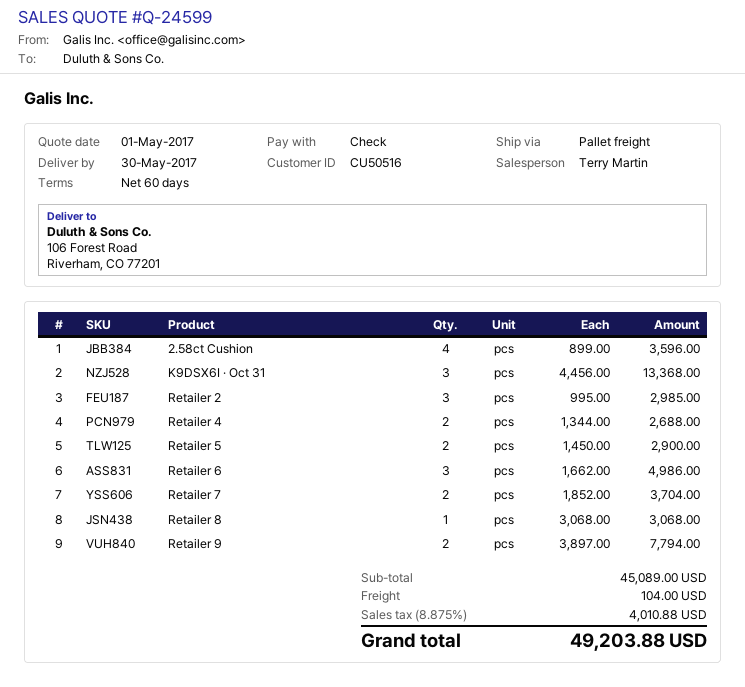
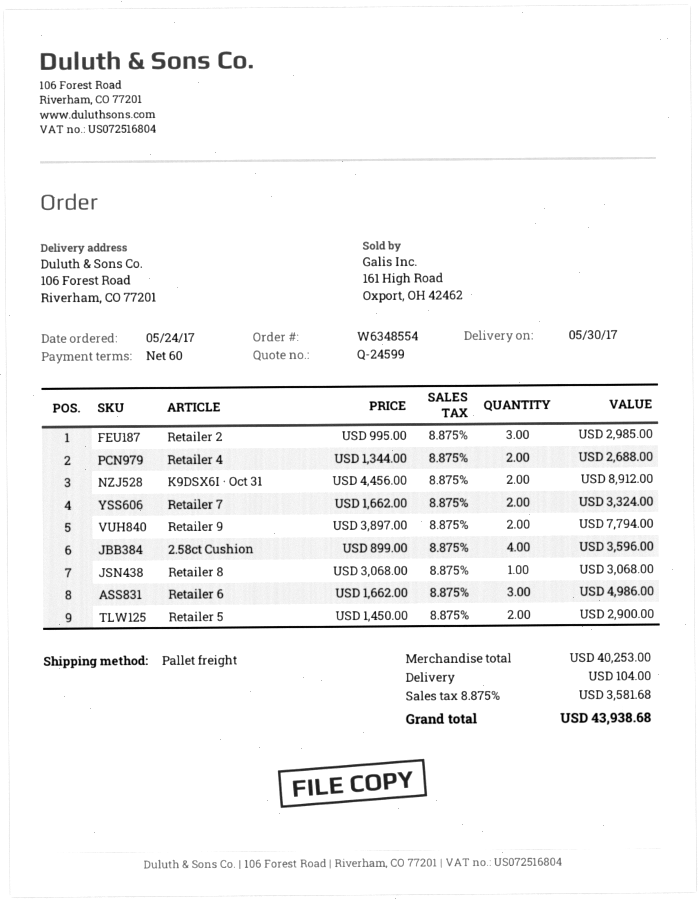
K9DSX6I · Oct 31: 3 x 4456.00 = 13368.00 -> 2 x 4456.00 = 8912.00
Retailer 7: 2 x 1852.00 = 3704.00 -> 2 x 1662.00 = 3324.00
subtotal: 45089.00 -> 40253.00
tax: 8.875% = 4010.88 -> 8.875% = 3581.68
total: 49203.88 -> 43938.68

